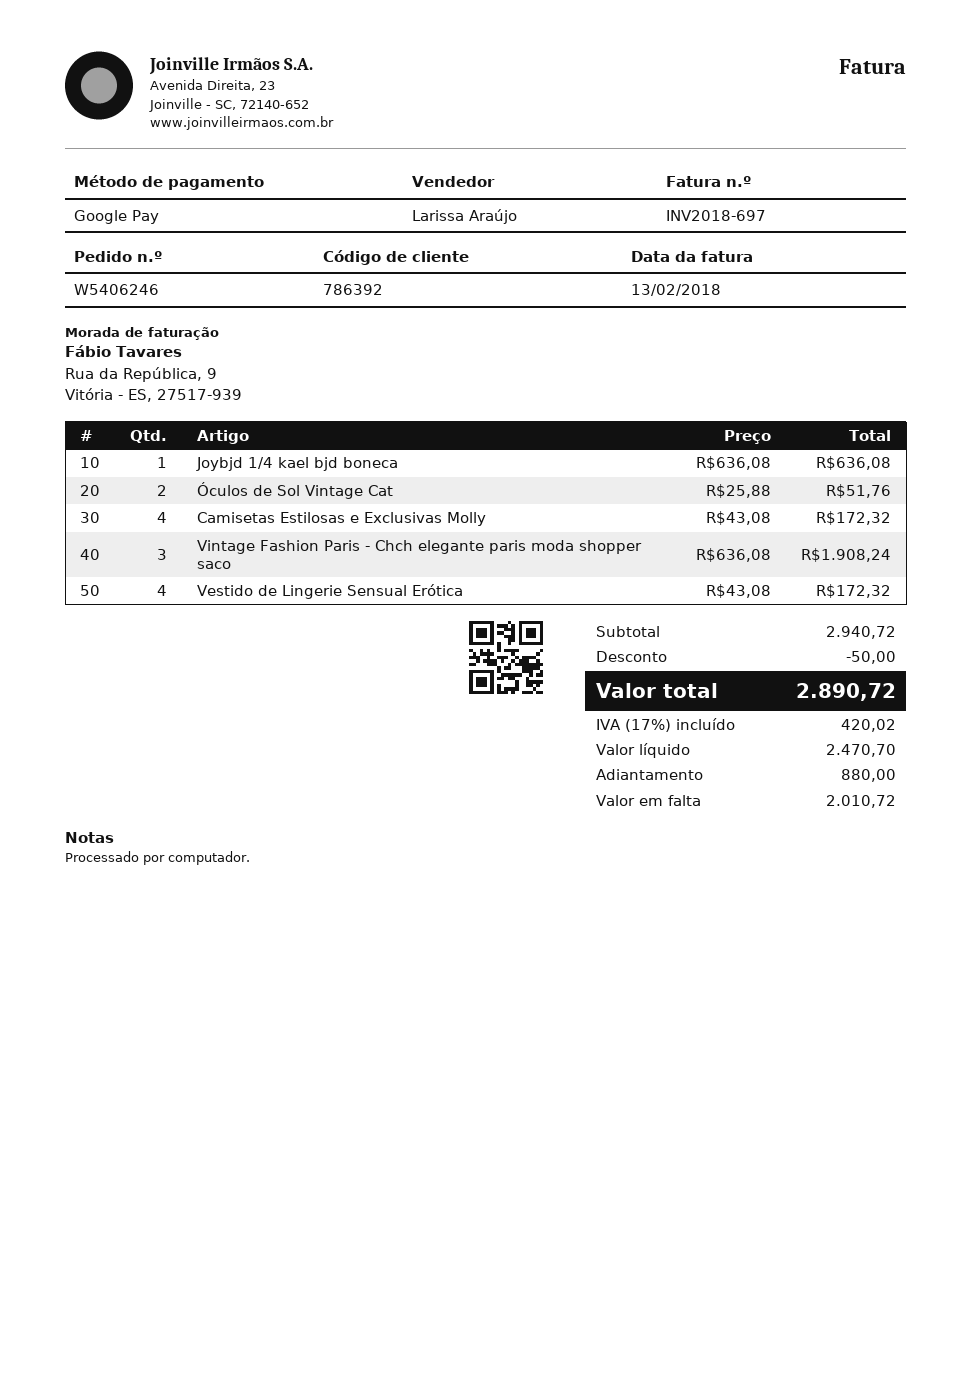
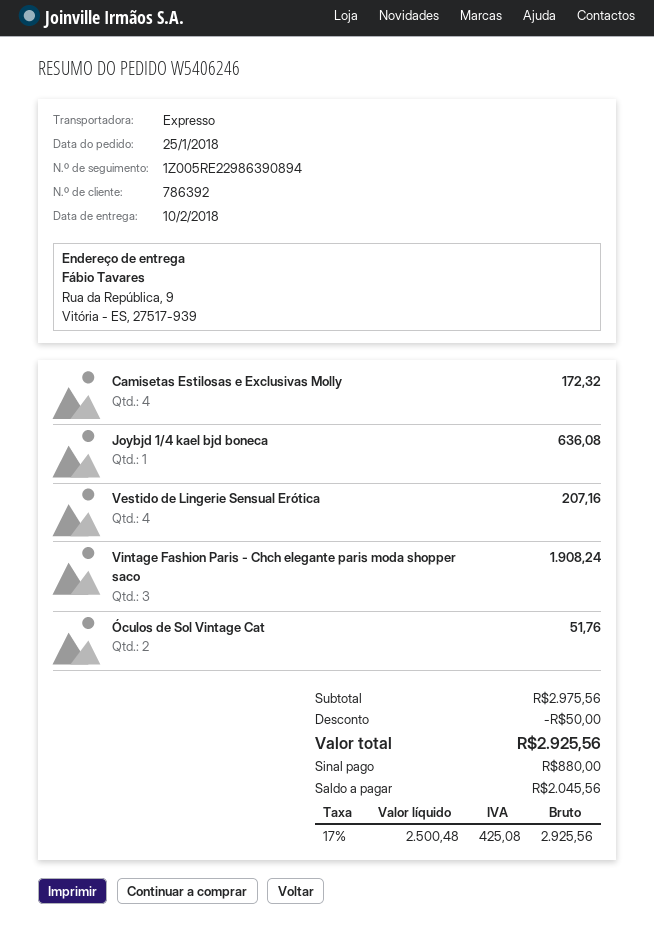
Vestido de Lingerie Sensual Erótica: 4 for 172.32 -> 4 for 207.16
subtotal: 2940.72 -> 2975.56
net: 2470.70 -> 2500.48
tax: 17% = 420.02 -> 17% = 425.08
total: 2890.72 -> 2925.56
balance: 2010.72 -> 2045.56

